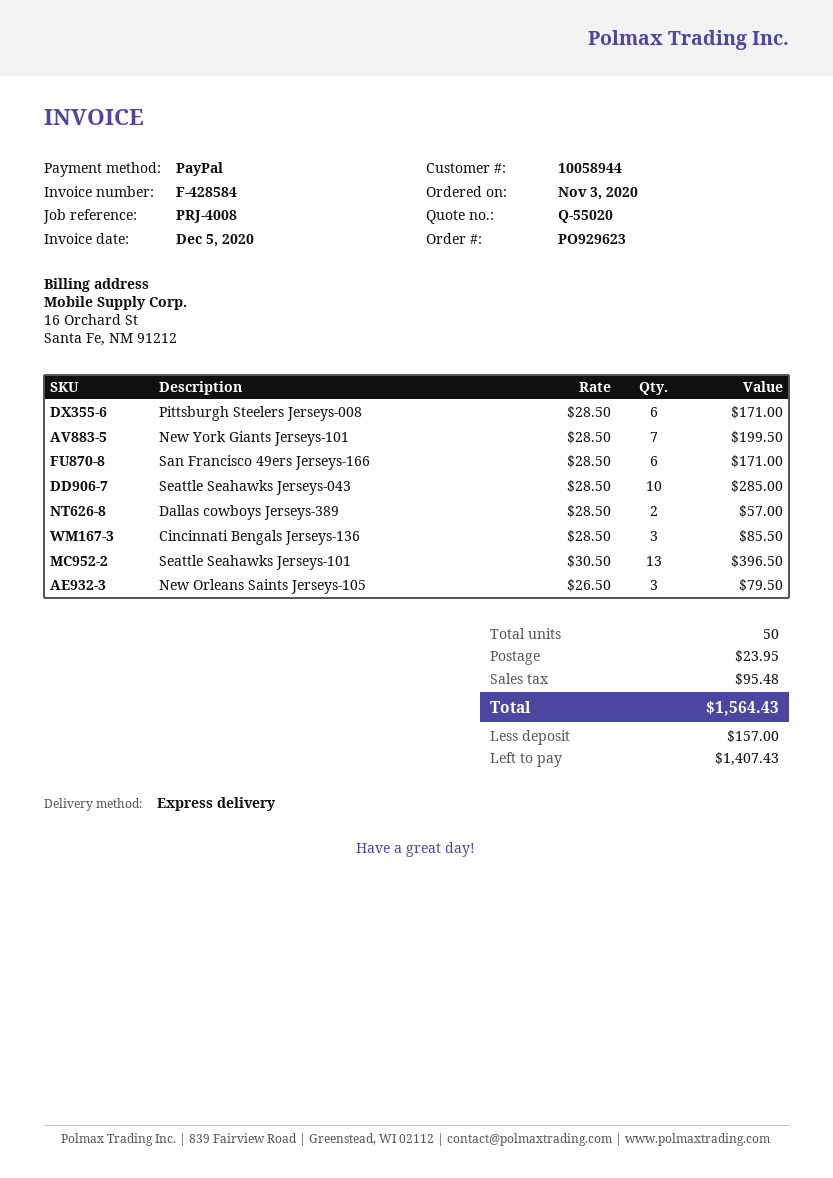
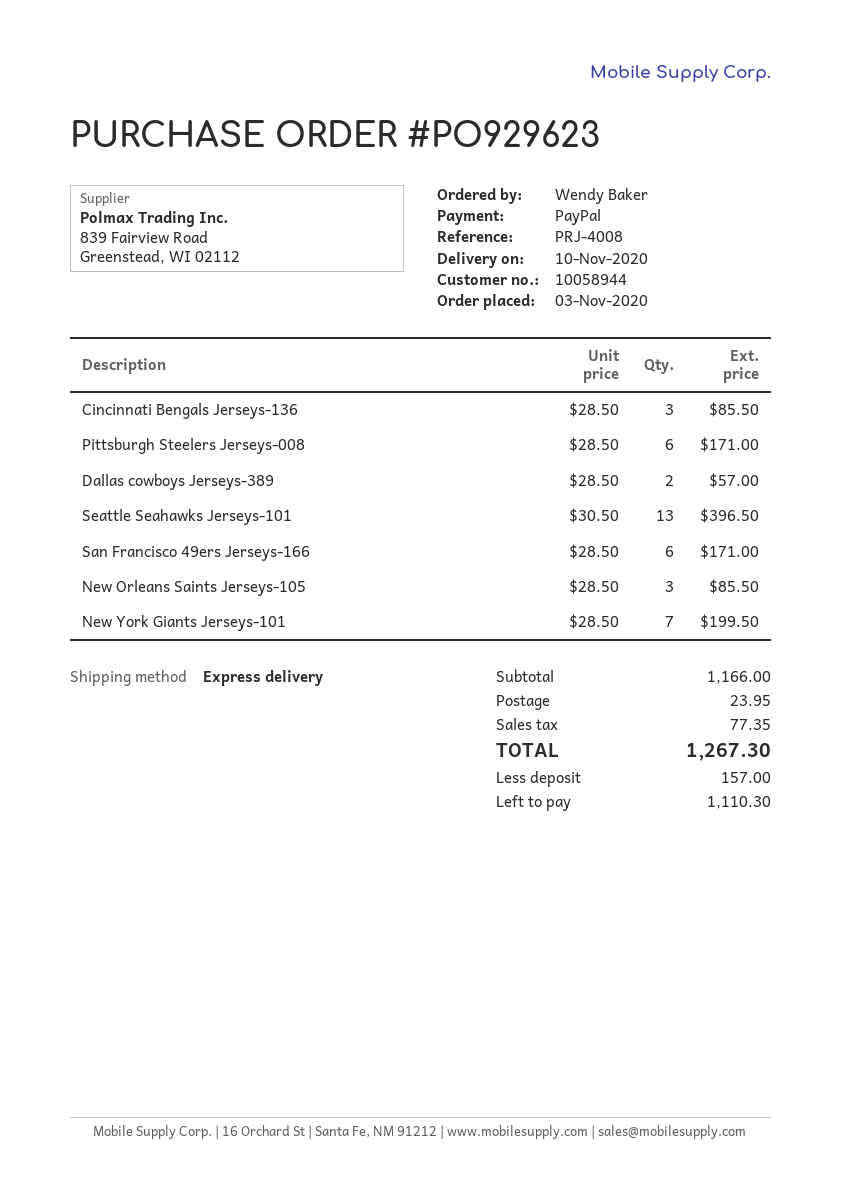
Seattle Seahawks Jerseys-043: 10 x 28.50 = 285.00 -> none
New Orleans Saints Jerseys-105: 3 x 26.50 = 79.50 -> 3 x 28.50 = 85.50
tax: 95.48 -> 77.35
total: 1564.43 -> 1267.30
balance: 1407.43 -> 1110.30

